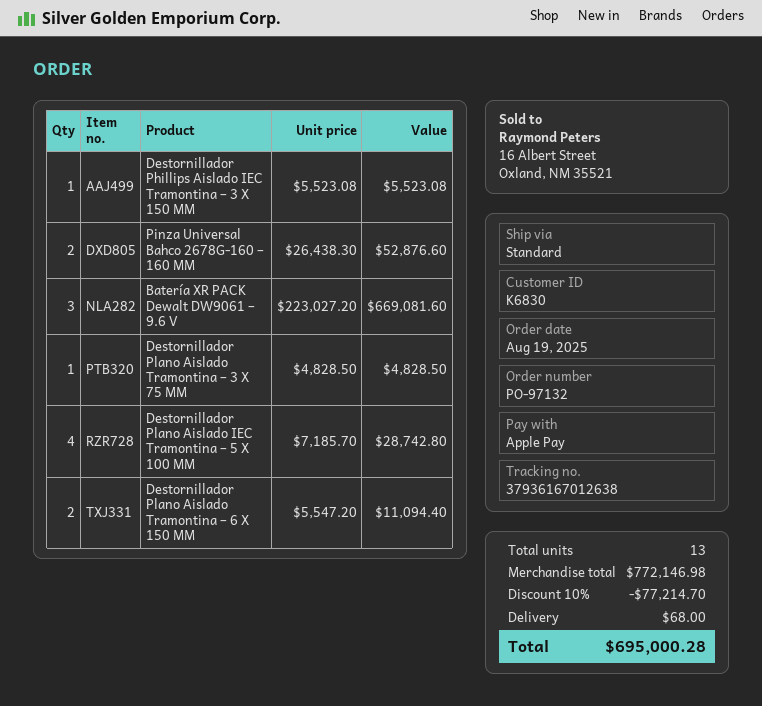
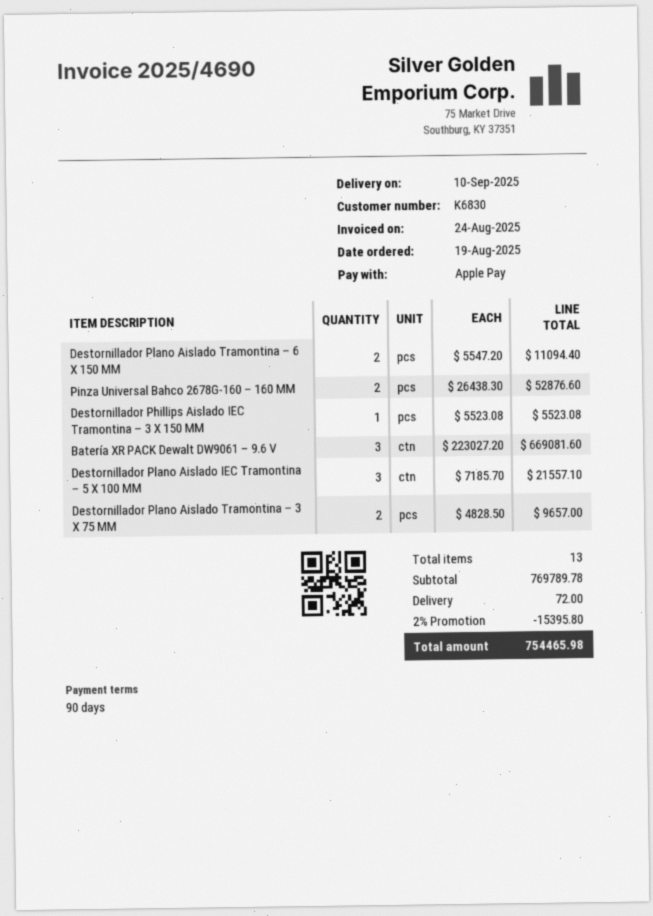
Destornillador Plano Aislado Tramontina – 3 X 75 MM: 1 x 4828.50 = 4828.50 -> 2 x 4828.50 = 9657.00
Destornillador Plano Aislado IEC Tramontina – 5 X 100 MM: 4 x 7185.70 = 28742.80 -> 3 x 7185.70 = 21557.10
subtotal: 772146.98 -> 769789.78
discount: 10% = 77214.70 -> 2% = 15395.80
shipping: 68.00 -> 72.00
total: 695000.28 -> 754465.98

